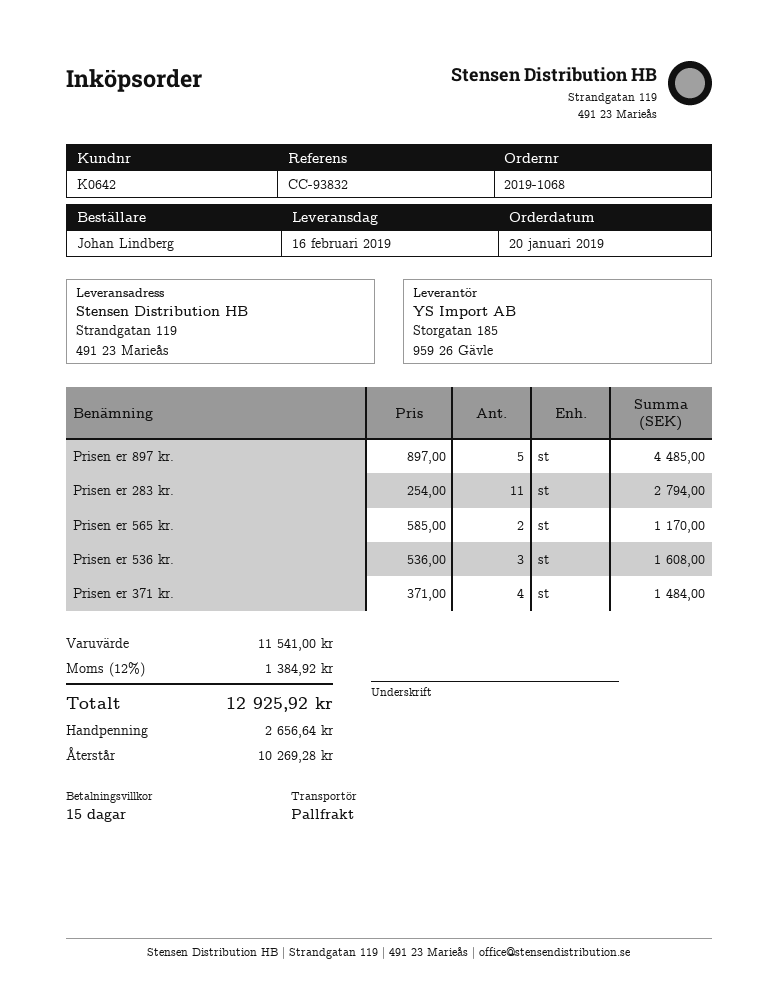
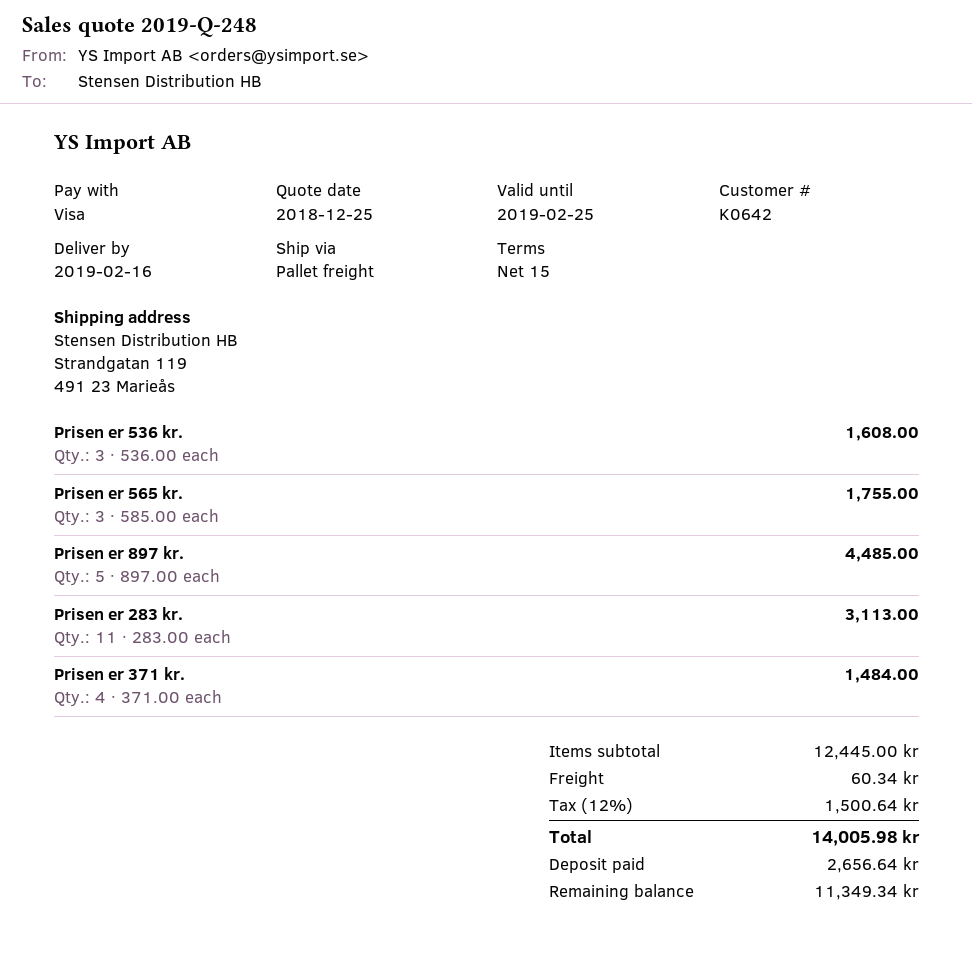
Prisen er 283 kr.: 11 x 254.00 = 2794.00 -> 11 x 283.00 = 3113.00
Prisen er 565 kr.: 2 x 585.00 = 1170.00 -> 3 x 585.00 = 1755.00
subtotal: 11541.00 -> 12445.00
shipping: none -> 60.34
tax: 12% = 1384.92 -> 12% = 1500.64
total: 12925.92 -> 14005.98
balance: 10269.28 -> 11349.34

